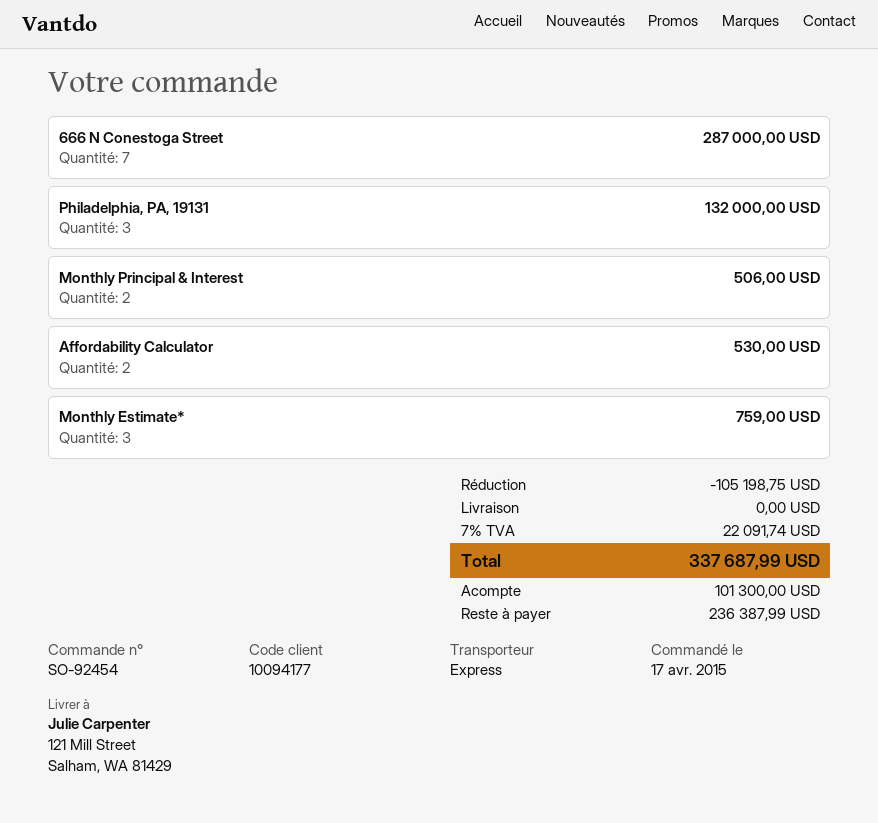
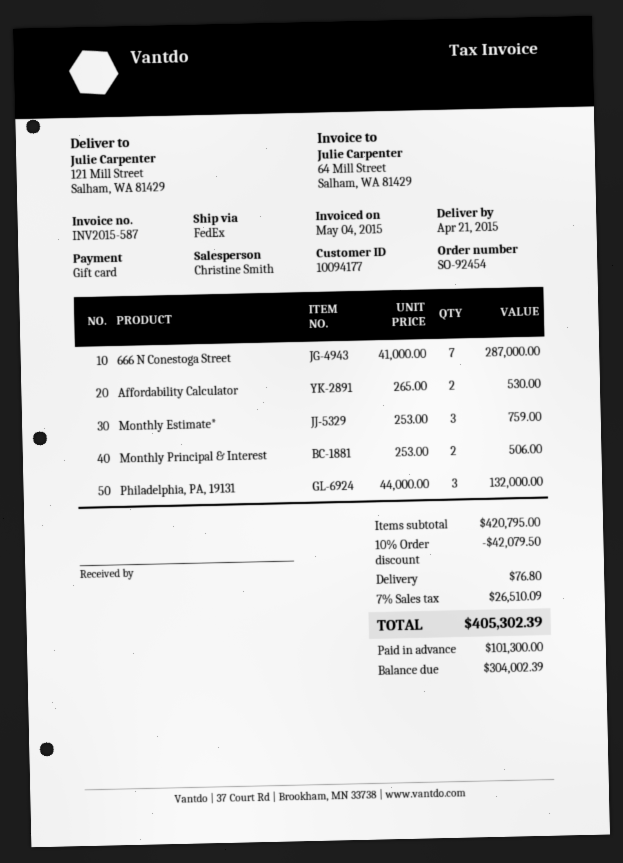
shipping method: express -> FedEx
discount: 105198.75 -> 42079.50
shipping: 0.00 -> 76.80
tax: 7% = 22091.74 -> 7% = 26510.09
total: 337687.99 -> 405302.39
balance: 236387.99 -> 304002.39

